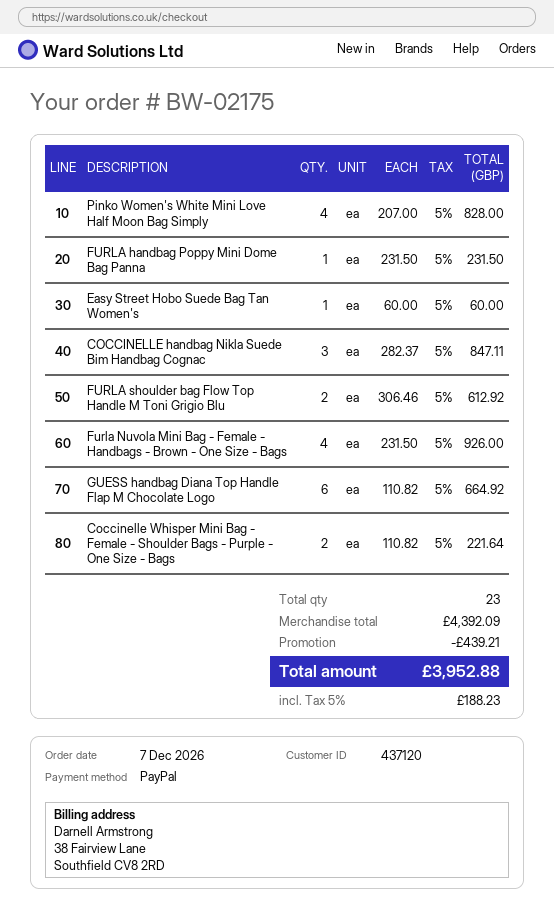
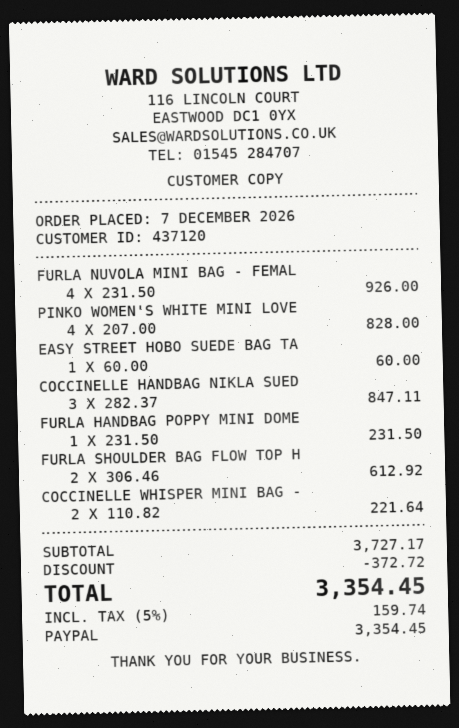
GUESS handbag Diana Top Handle Flap M Chocolate Logo: 6 x 110.82 = 664.92 -> none
subtotal: 4392.09 -> 3727.17
discount: 439.21 -> 372.72
tax: 5% = 188.23 -> 5% = 159.74
total: 3952.88 -> 3354.45

